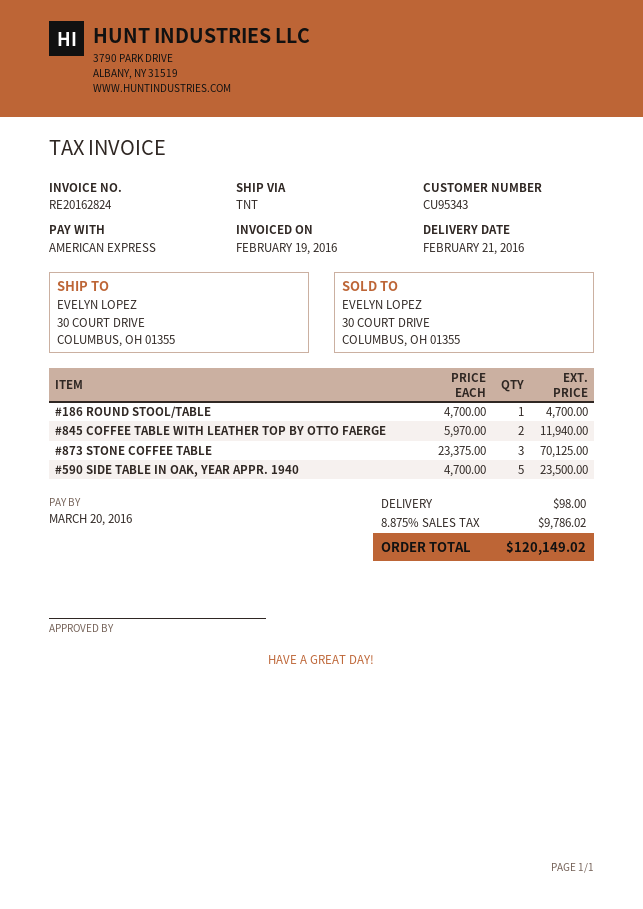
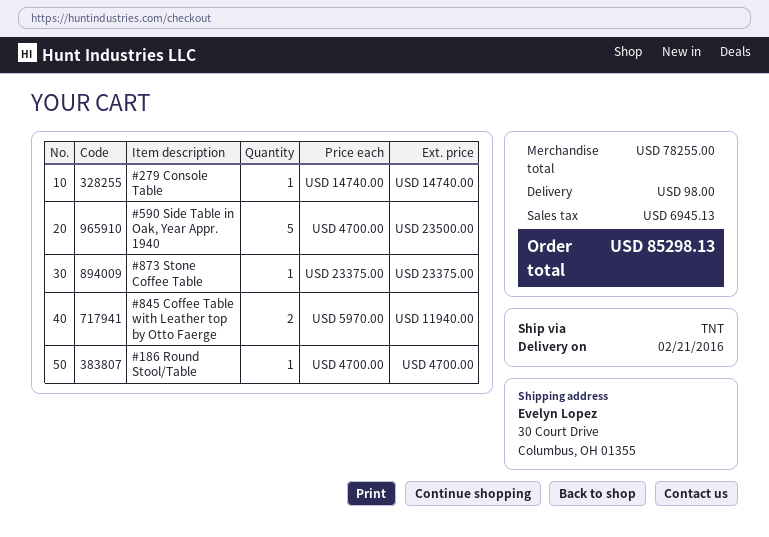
#873 STONE COFFEE TABLE: 3 x 23375.00 = 70125.00 -> 1 x 23375.00 = 23375.00
#279 Console Table: none -> 1 x 14740.00 = 14740.00
tax: 9786.02 -> 6945.13
total: 120149.02 -> 85298.13

